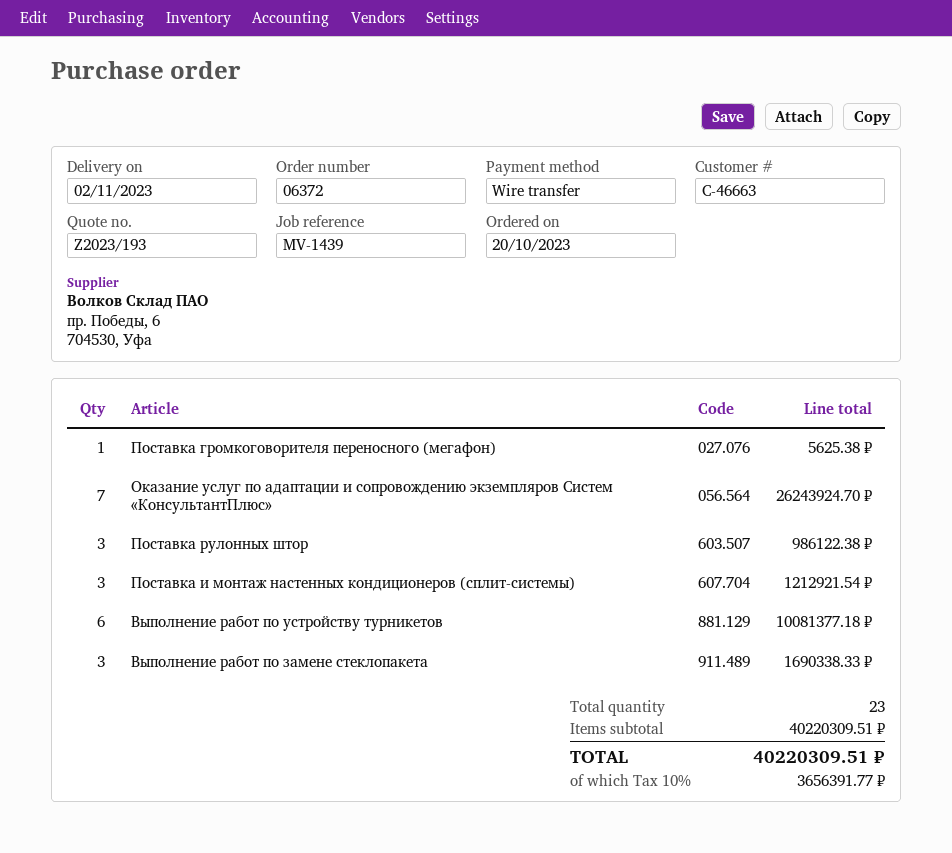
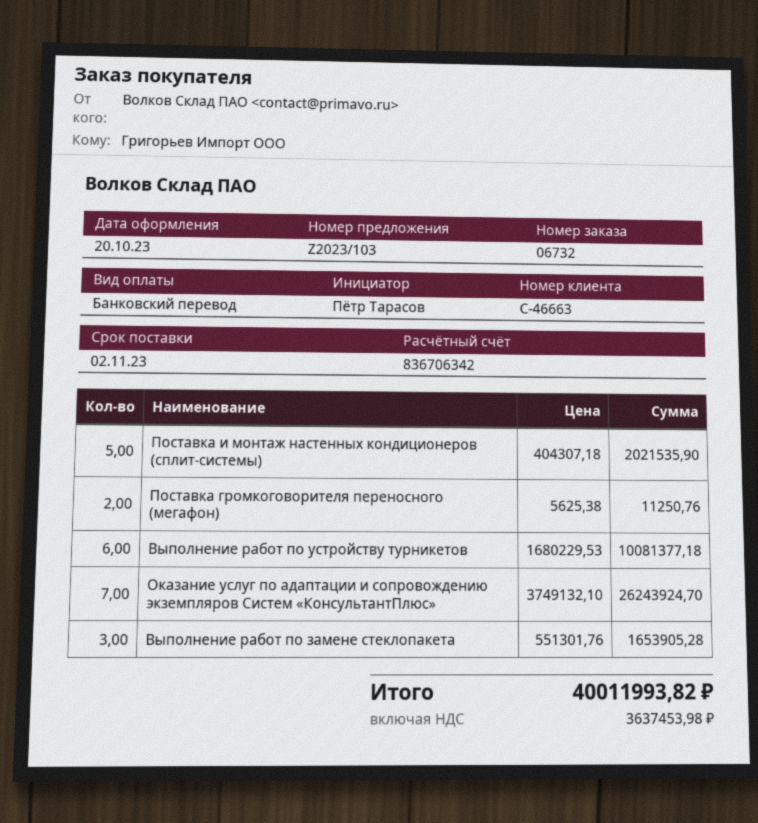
quote number: Z2023/193 -> Z2023/103
order number: 06372 -> 06732
Поставка громкоговорителя переносного (мегафон): 1 for 5625.38 -> 2 for 11250.76
Поставка рулонных штор: 3 for 986122.38 -> none
Поставка и монтаж настенных кондиционеров (сплит-системы): 3 for 1212921.54 -> 5 for 2021535.90
Выполнение работ по замене стеклопакета: 3 for 1690338.33 -> 3 for 1653905.28
tax: 3656391.77 -> 3637453.98
total: 40220309.51 -> 40011993.82

